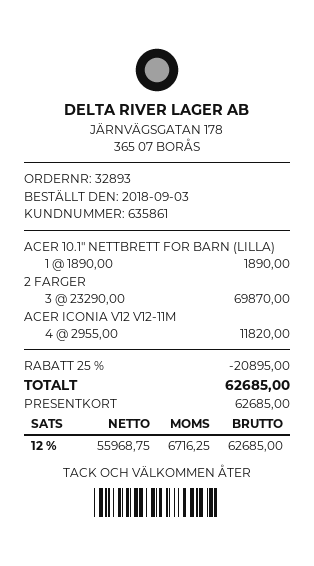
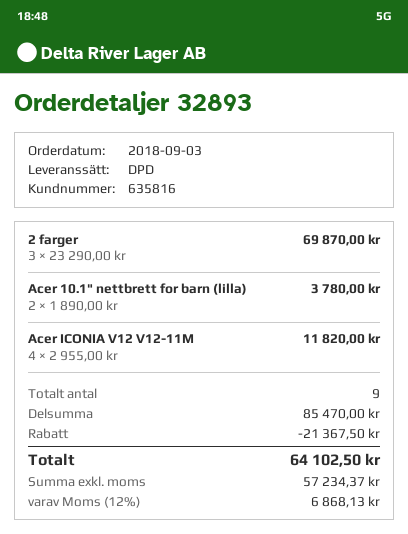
customer number: 635861 -> 635816
ACER 10.1" NETTBRETT FOR BARN (LILLA): 1 x 1890.00 = 1890.00 -> 2 x 1890.00 = 3780.00
discount: 20895.00 -> 21367.50
net: 55968.75 -> 57234.37
tax: 12% = 6716.25 -> 12% = 6868.13
total: 62685.00 -> 64102.50

